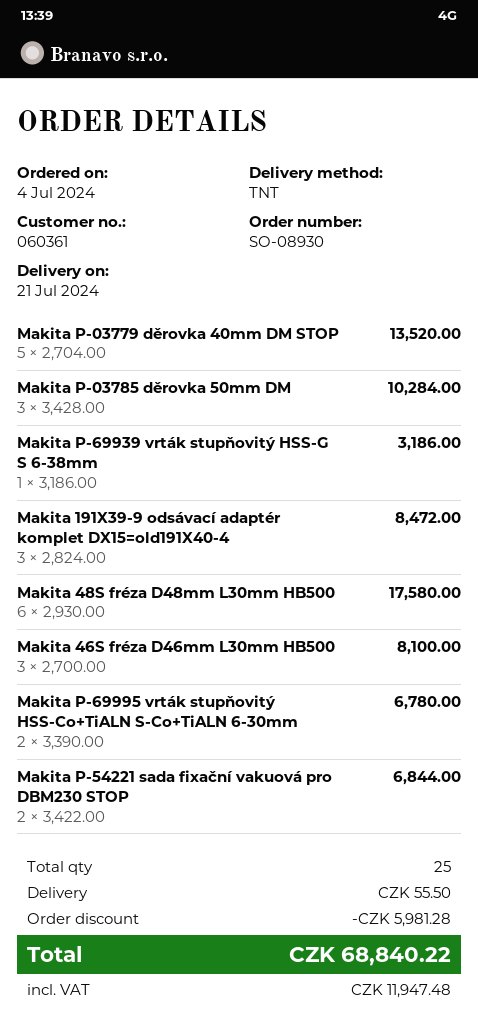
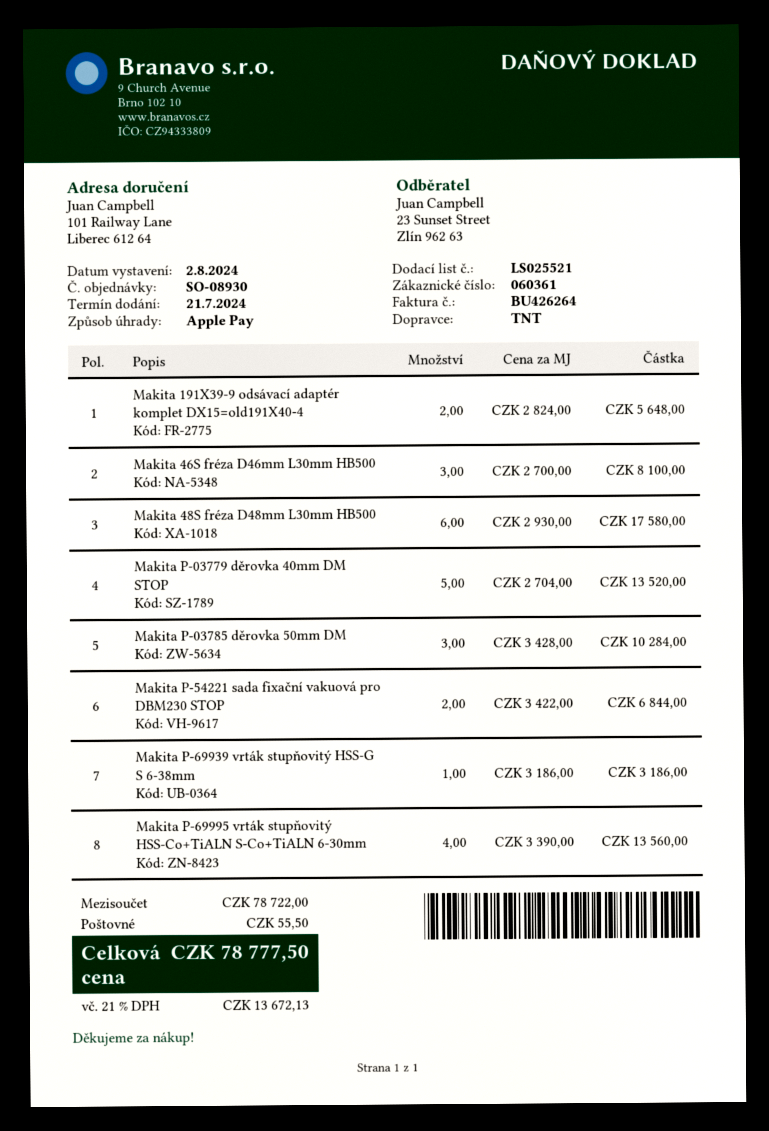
Makita 191X39-9 odsávací adaptér komplet DX15=old191X40-4: 3 x 2824.00 = 8472.00 -> 2 x 2824.00 = 5648.00
Makita P-69995 vrták stupňovitý HSS-Co+TiALN S-Co+TiALN 6-30mm: 2 x 3390.00 = 6780.00 -> 4 x 3390.00 = 13560.00
discount: 5981.28 -> none
tax: 11947.48 -> 13672.13
total: 68840.22 -> 78777.50

